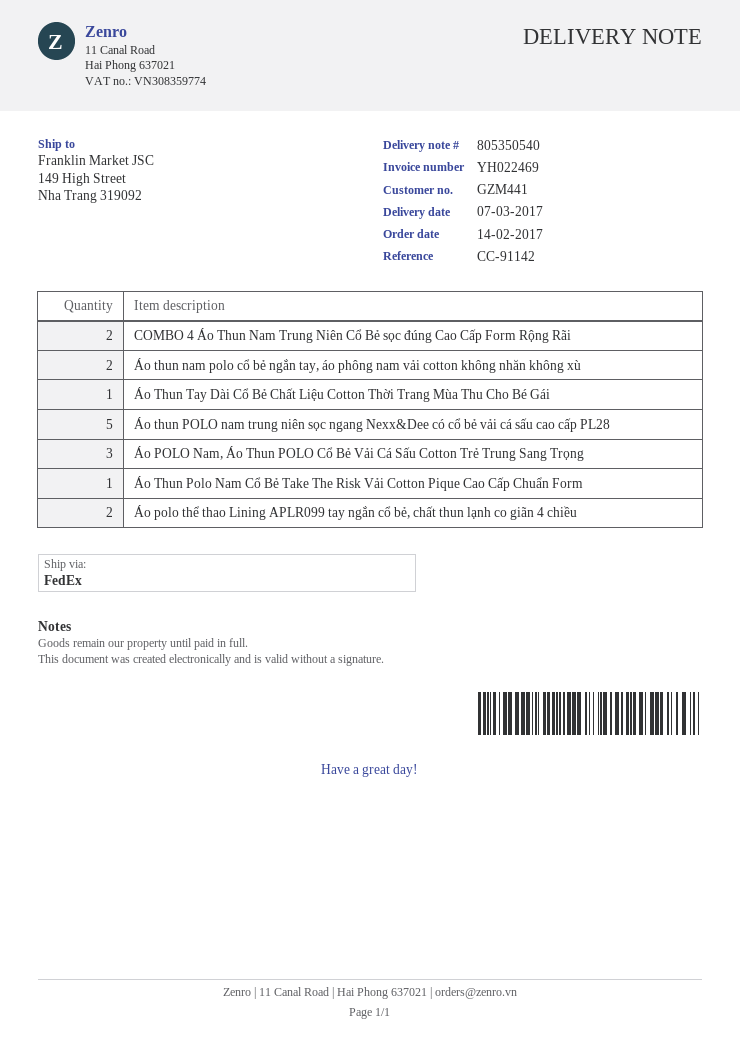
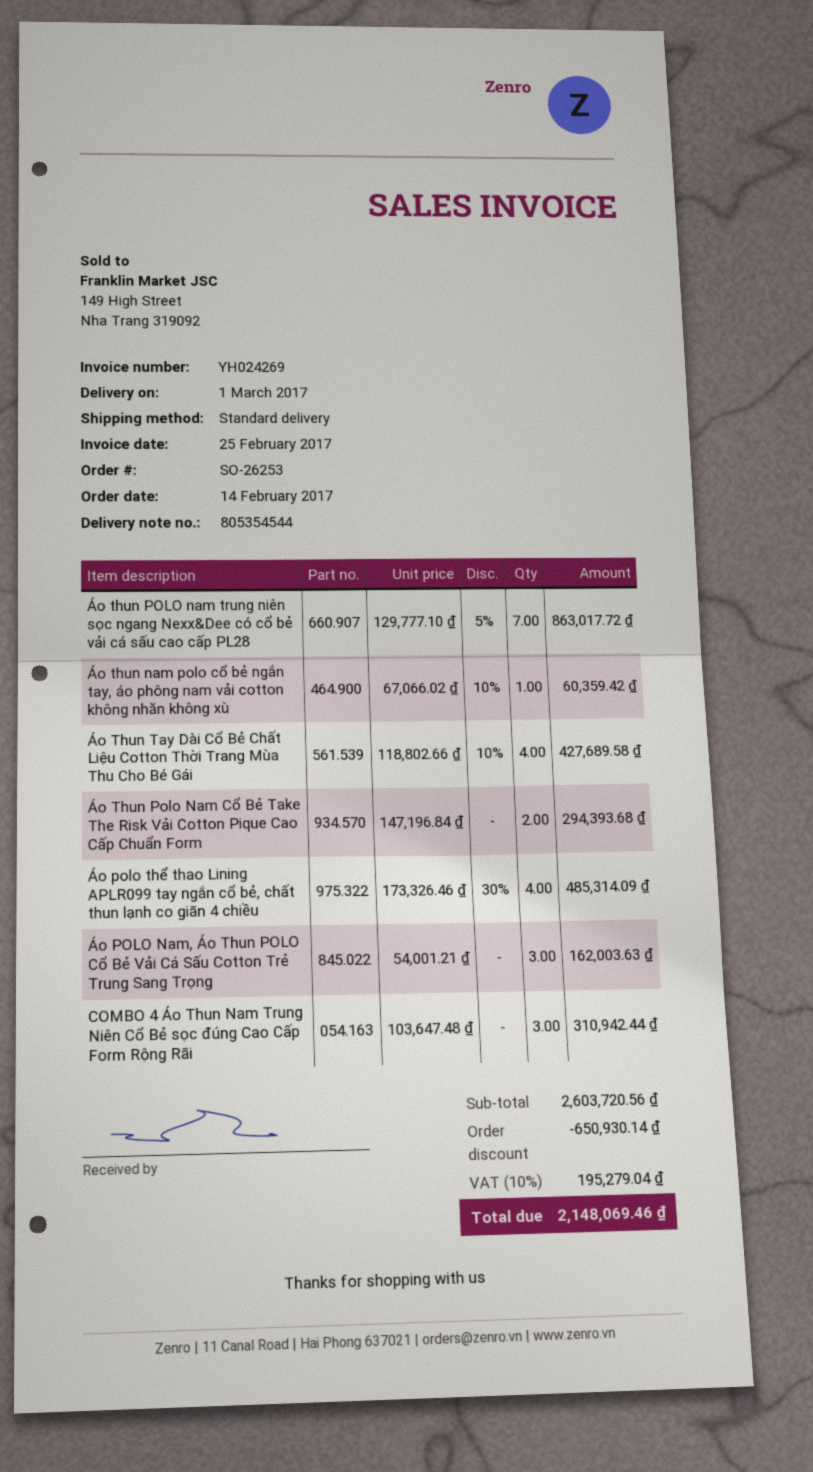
delivery note number: 805350540 -> 805354544
delivery date: 2017-03-07 -> 2017-03-01
invoice number: YH022469 -> YH024269
shipping method: FedEx -> standard
COMBO 4 Áo Thun Nam Trung Niên Cổ Bẻ sọc đúng Cao Cấp Form Rộng Rãi: 2 -> 3
Áo thun nam polo cổ bẻ ngắn tay, áo phông nam vải cotton không nhăn không xù: 2 -> 1
Áo Thun Tay Dài Cổ Bẻ Chất Liệu Cotton Thời Trang Mùa Thu Cho Bé Gái: 1 -> 4
Áo thun POLO nam trung niên sọc ngang Nexx&Dee có cổ bẻ vải cá sấu cao cấp PL28: 5 -> 7
Áo Thun Polo Nam Cổ Bẻ Take The Risk Vải Cotton Pique Cao Cấp Chuẩn Form: 1 -> 2
Áo polo thể thao Lining APLR099 tay ngắn cổ bẻ, chất thun lạnh co giãn 4 chiều: 2 -> 4

